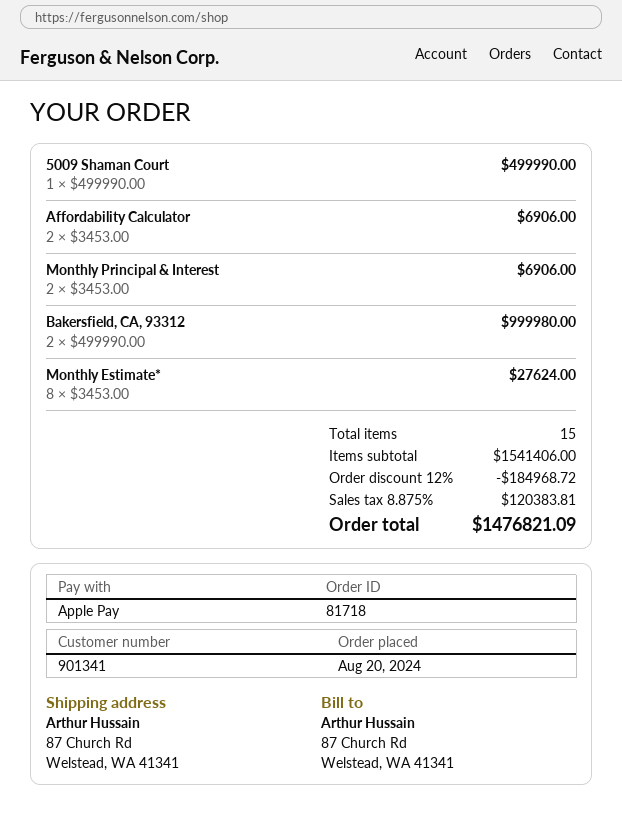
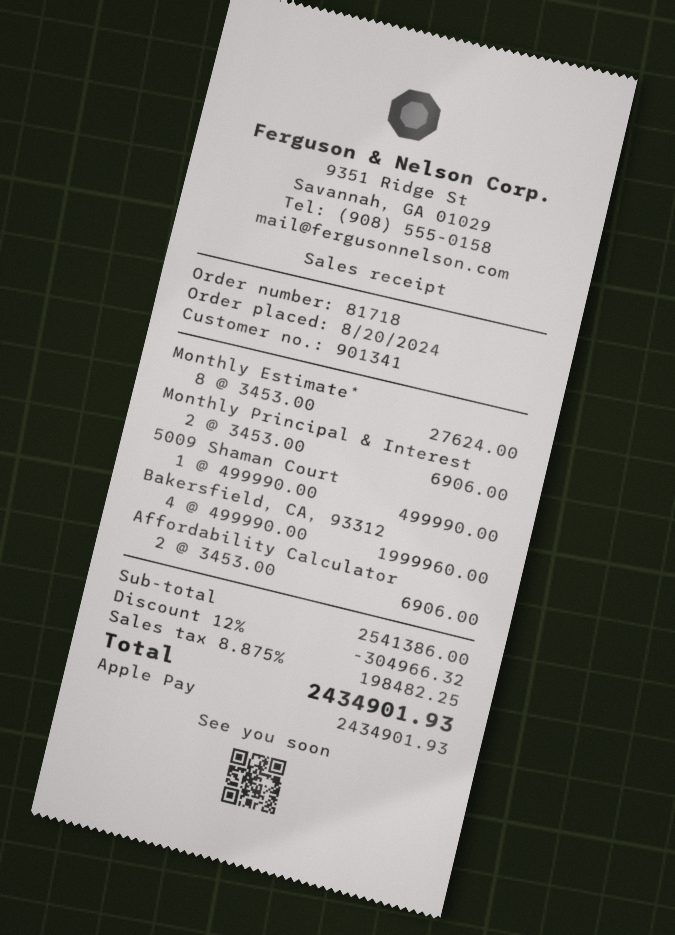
Bakersfield, CA, 93312: 2 x 499990.00 = 999980.00 -> 4 x 499990.00 = 1999960.00
subtotal: 1541406.00 -> 2541386.00
discount: 12% = 184968.72 -> 12% = 304966.32
tax: 8.875% = 120383.81 -> 8.875% = 198482.25
total: 1476821.09 -> 2434901.93

